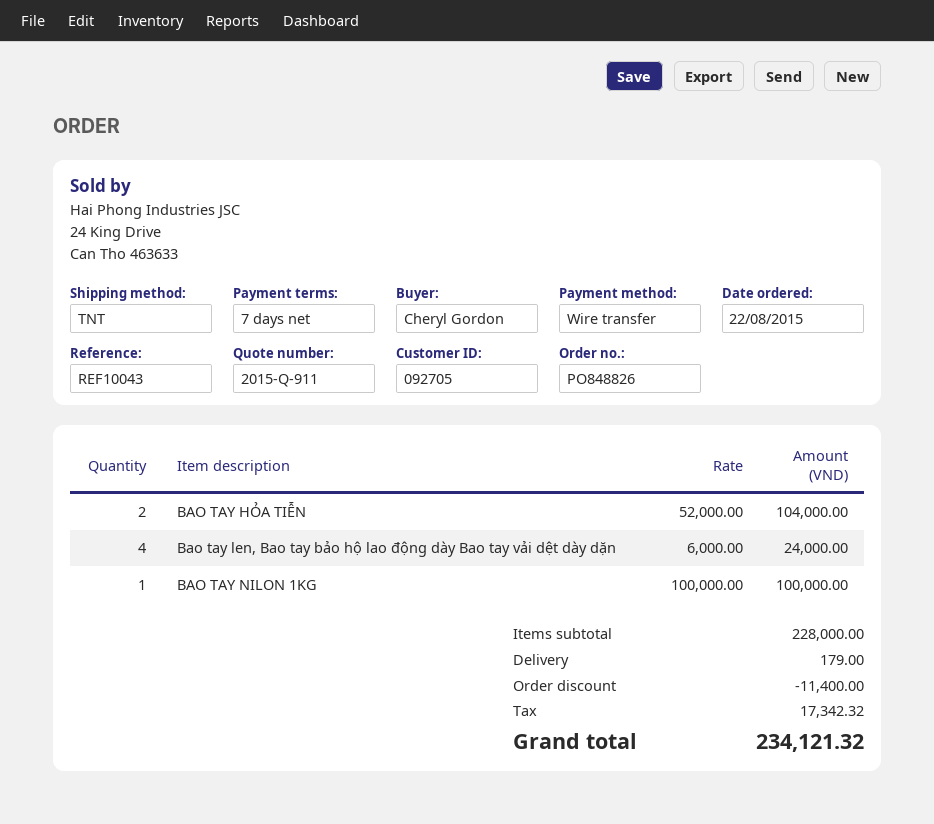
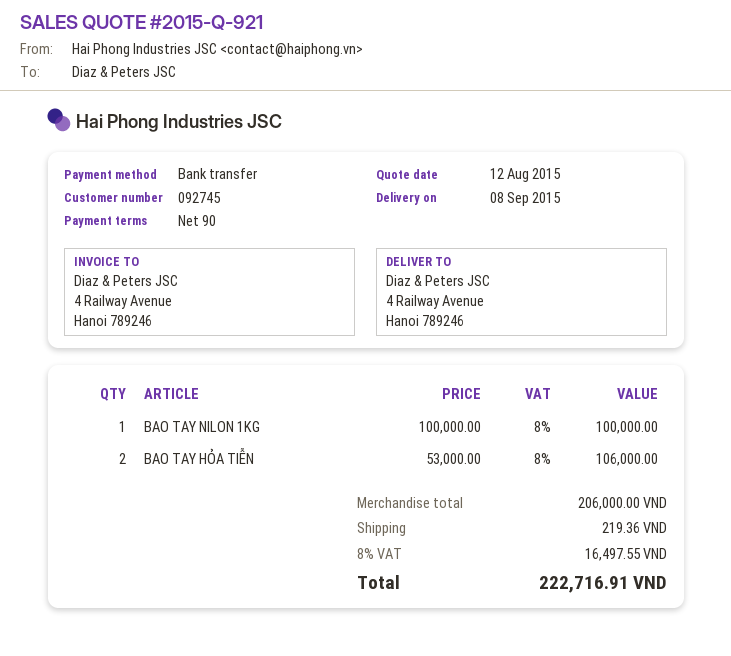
quote number: 2015-Q-911 -> 2015-Q-921
payment terms: 7 days -> 90 days
customer number: 092705 -> 092745
BAO TAY HỎA TIỄN: 2 x 52000.00 = 104000.00 -> 2 x 53000.00 = 106000.00
Bao tay len, Bao tay bảo hộ lao động dày Bao tay vải dệt dày dặn: 4 x 6000.00 = 24000.00 -> none
subtotal: 228000.00 -> 206000.00
discount: 11400.00 -> none
shipping: 179.00 -> 219.36
tax: 17342.32 -> 16497.55
total: 234121.32 -> 222716.91

